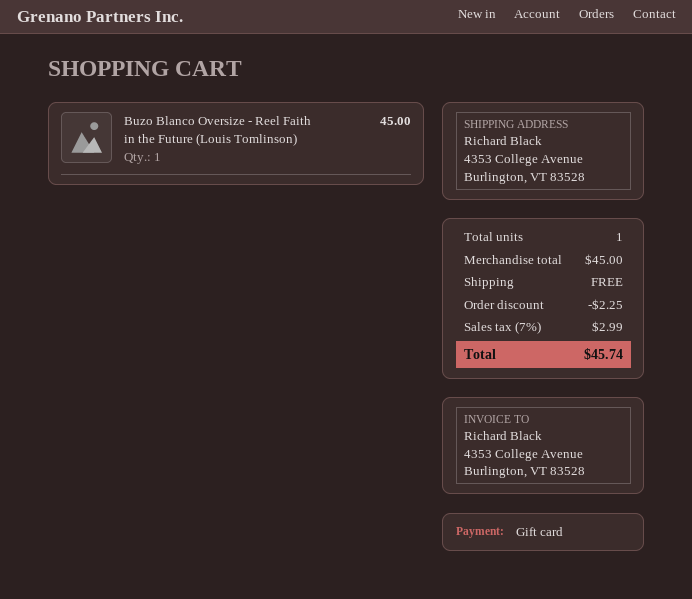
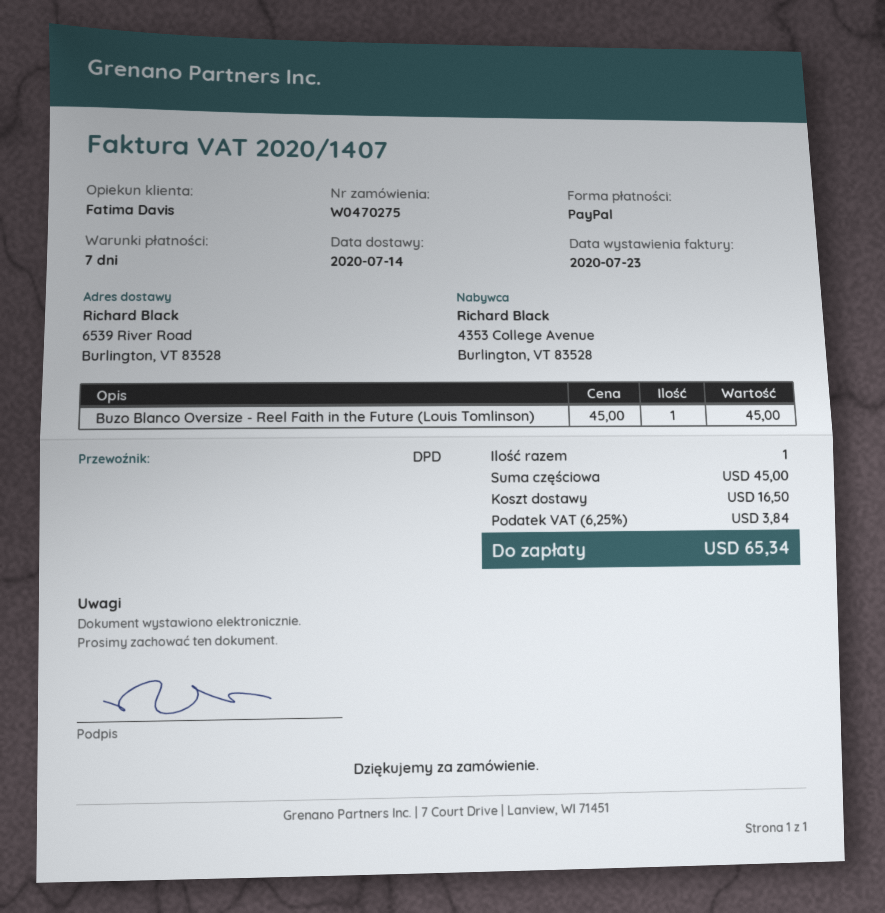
payment method: gift card -> PayPal
ship to: 4353 College Avenue, Burlington, VT 83528 -> 6539 River Road, Burlington, VT 83528
discount: 2.25 -> none
shipping: 0.00 -> 16.50
tax: 7% = 2.99 -> 6.25% = 3.84
total: 45.74 -> 65.34

